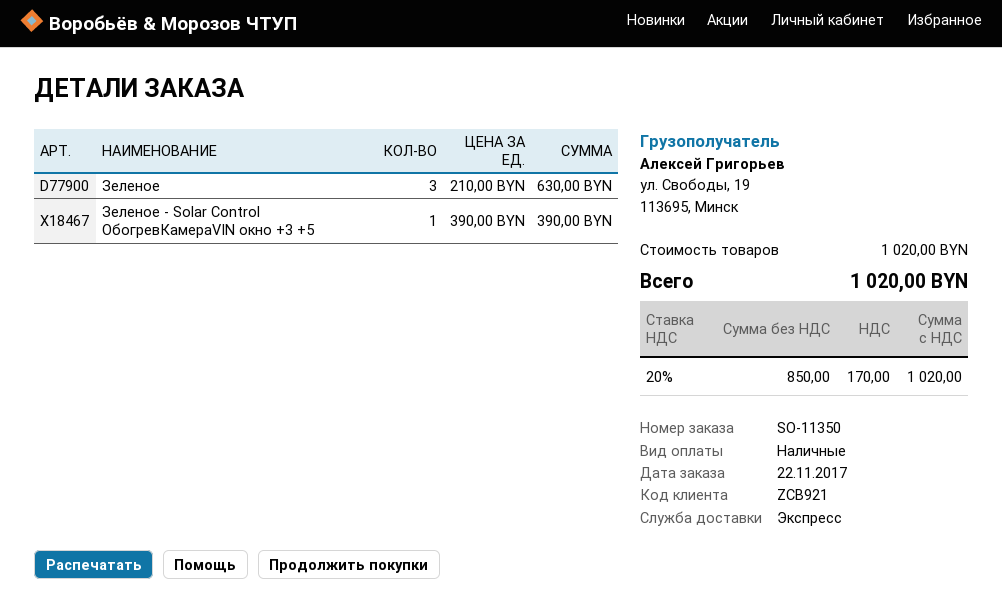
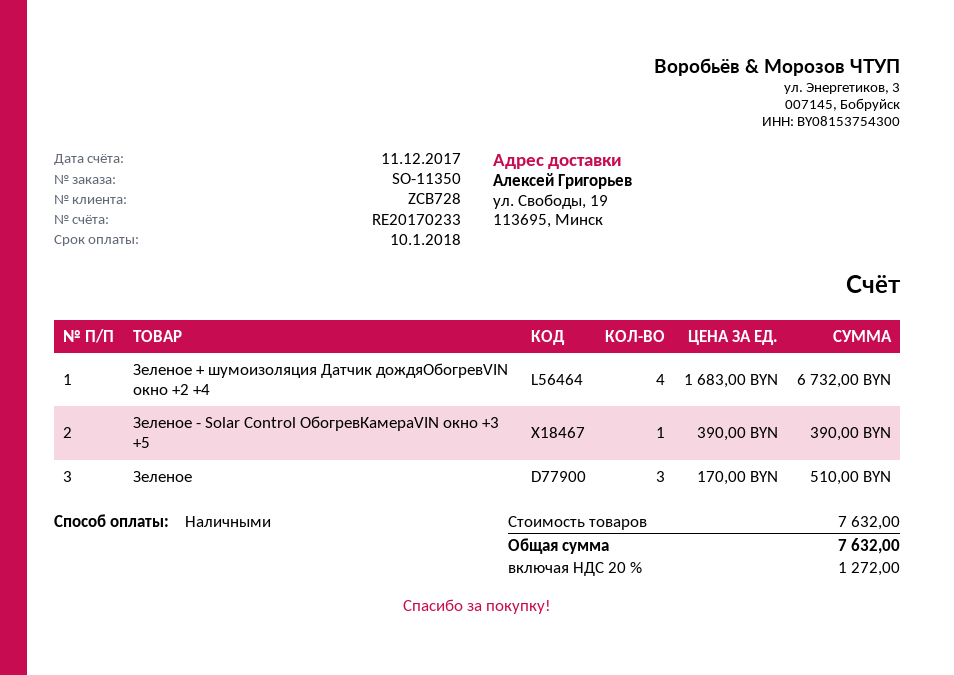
customer number: ZCB921 -> ZCB728
Зеленое: 3 x 210.00 = 630.00 -> 3 x 170.00 = 510.00
Зеленое + шумоизоляция Датчик дождяОбогревVIN окно +2 +4: none -> 4 x 1683.00 = 6732.00
subtotal: 1020.00 -> 7632.00
tax: 20% = 170.00 -> 20% = 1272.00
total: 1020.00 -> 7632.00

